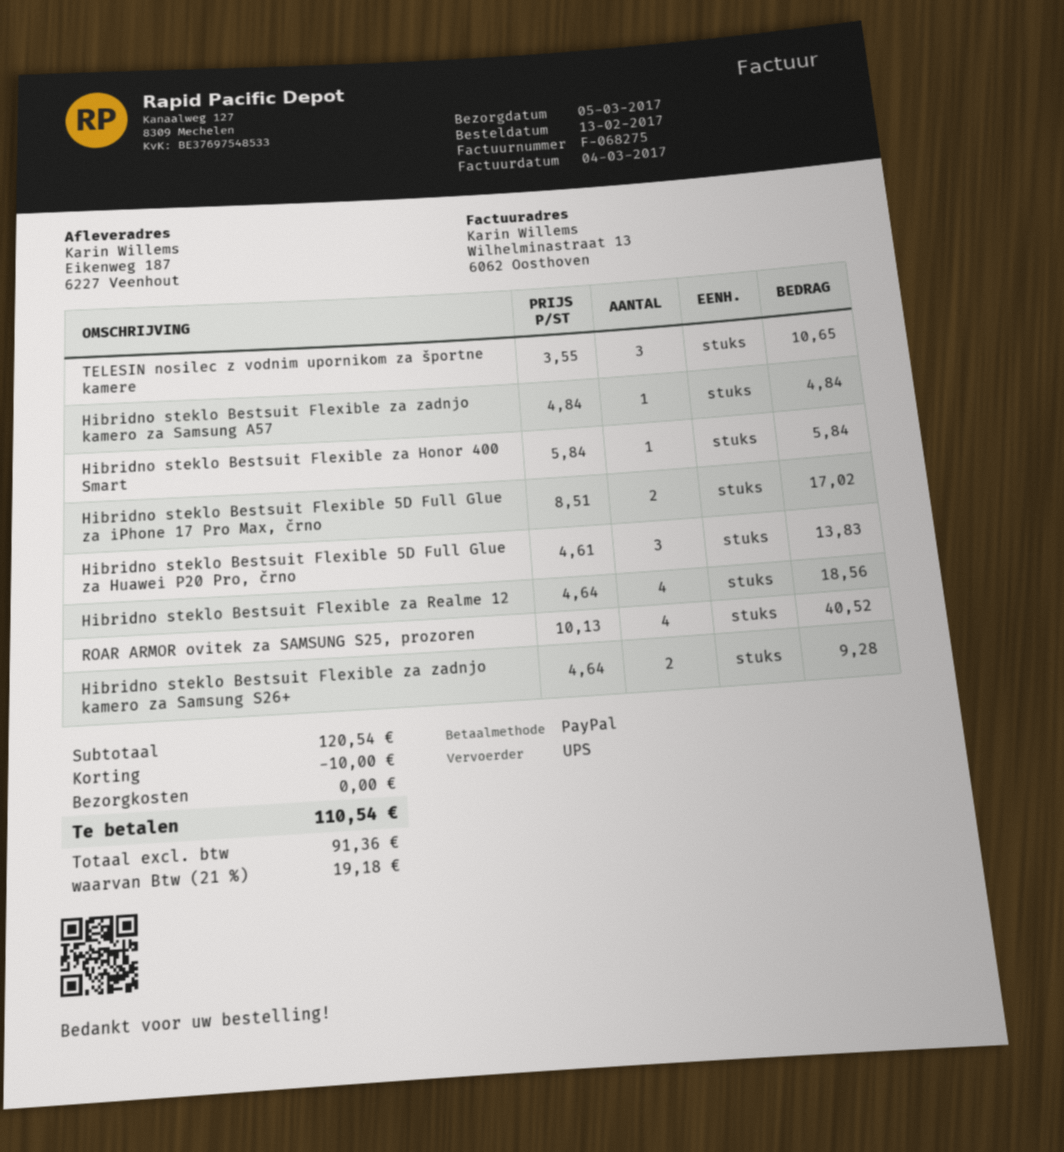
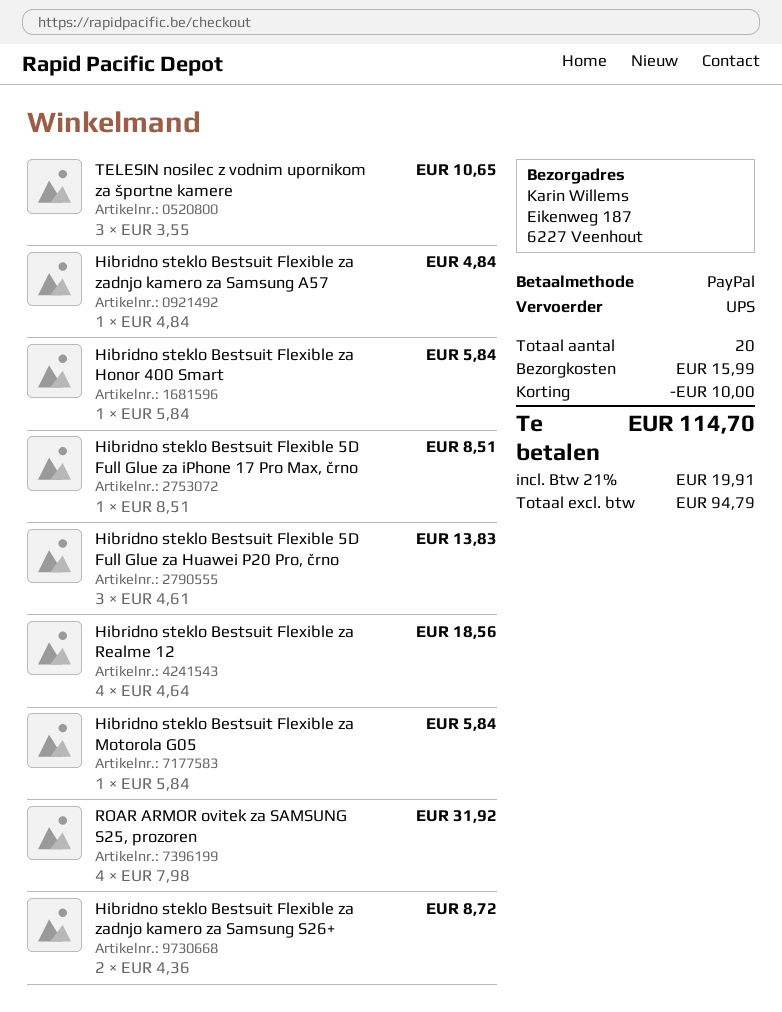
Hibridno steklo Bestsuit Flexible 5D Full Glue za iPhone 17 Pro Max, črno: 2 x 8.51 = 17.02 -> 1 x 8.51 = 8.51
ROAR ARMOR ovitek za SAMSUNG S25, prozoren: 4 x 10.13 = 40.52 -> 4 x 7.98 = 31.92
Hibridno steklo Bestsuit Flexible za zadnjo kamero za Samsung S26+: 2 x 4.64 = 9.28 -> 2 x 4.36 = 8.72
Hibridno steklo Bestsuit Flexible za Motorola G05: none -> 1 x 5.84 = 5.84
shipping: 0.00 -> 15.99
net: 91.36 -> 94.79
tax: 21% = 19.18 -> 21% = 19.91
total: 110.54 -> 114.70

